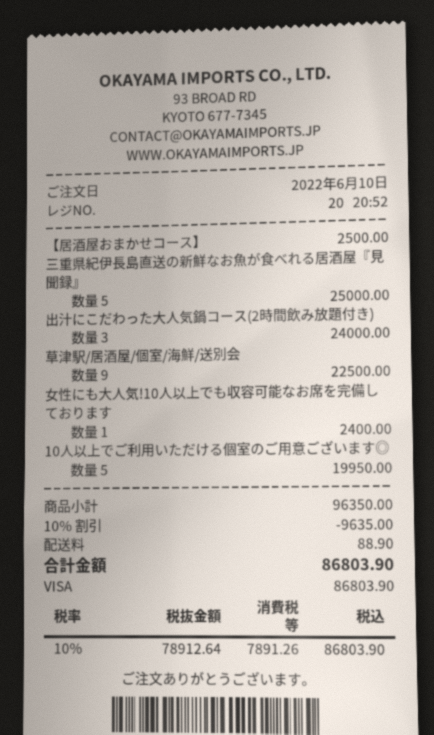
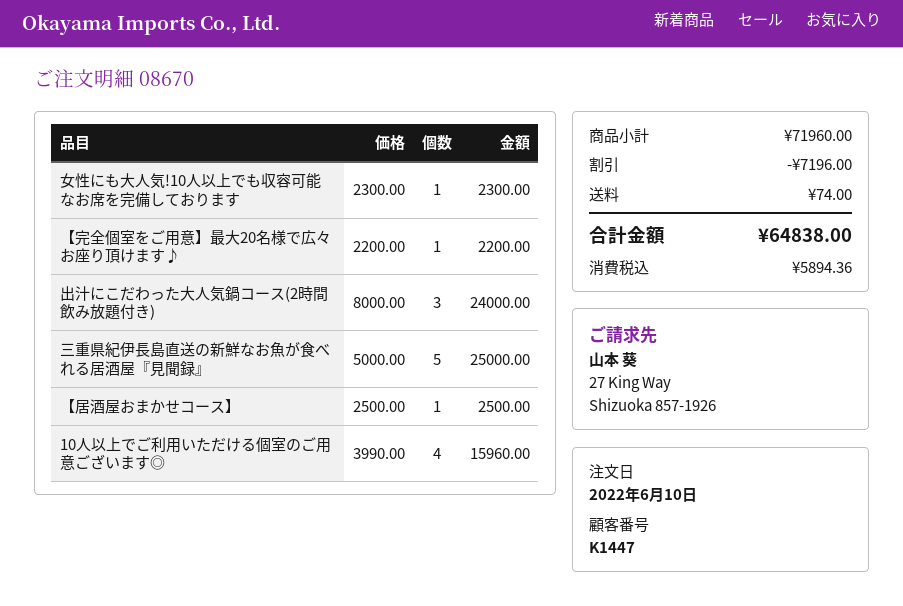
草津駅/居酒屋/個室/海鮮/送別会: 9 for 22500.00 -> none
女性にも大人気!10人以上でも収容可能なお席を完備しております: 1 for 2400.00 -> 1 for 2300.00
10人以上でご利用いただける個室のご用意ございます◎: 5 for 19950.00 -> 4 for 15960.00
【完全個室をご用意】最大20名様で広々お座り頂けます♪: none -> 1 for 2200.00
subtotal: 96350.00 -> 71960.00
discount: 9635.00 -> 7196.00
shipping: 88.90 -> 74.00
tax: 7891.26 -> 5894.36
total: 86803.90 -> 64838.00

